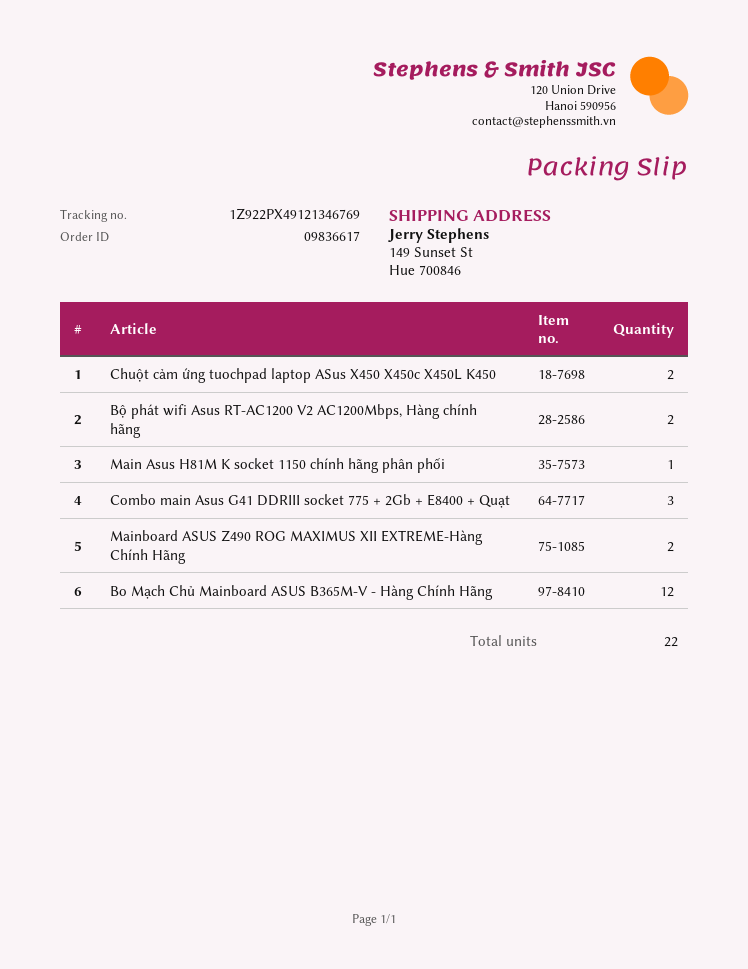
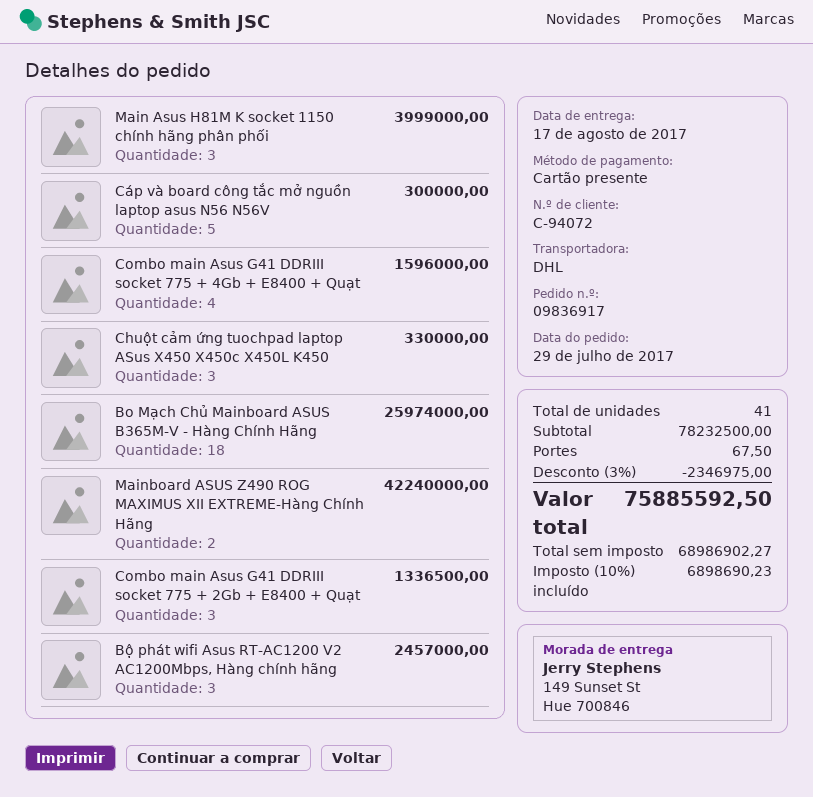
order number: 09836617 -> 09836917
Chuột cảm ứng tuochpad laptop ASus X450 X450c X450L K450: 2 -> 3
Bộ phát wifi Asus RT-AC1200 V2 AC1200Mbps, Hàng chính hãng: 2 -> 3
Main Asus H81M K socket 1150 chính hãng phân phối: 1 -> 3
Bo Mạch Chủ Mainboard ASUS B365M-V - Hàng Chính Hãng: 12 -> 18
Cáp và board công tắc mở nguồn laptop asus N56 N56V: none -> 5
Combo main Asus G41 DDRIII socket 775 + 4Gb + E8400 + Quạt: none -> 4
total quantity: 22 -> 41

